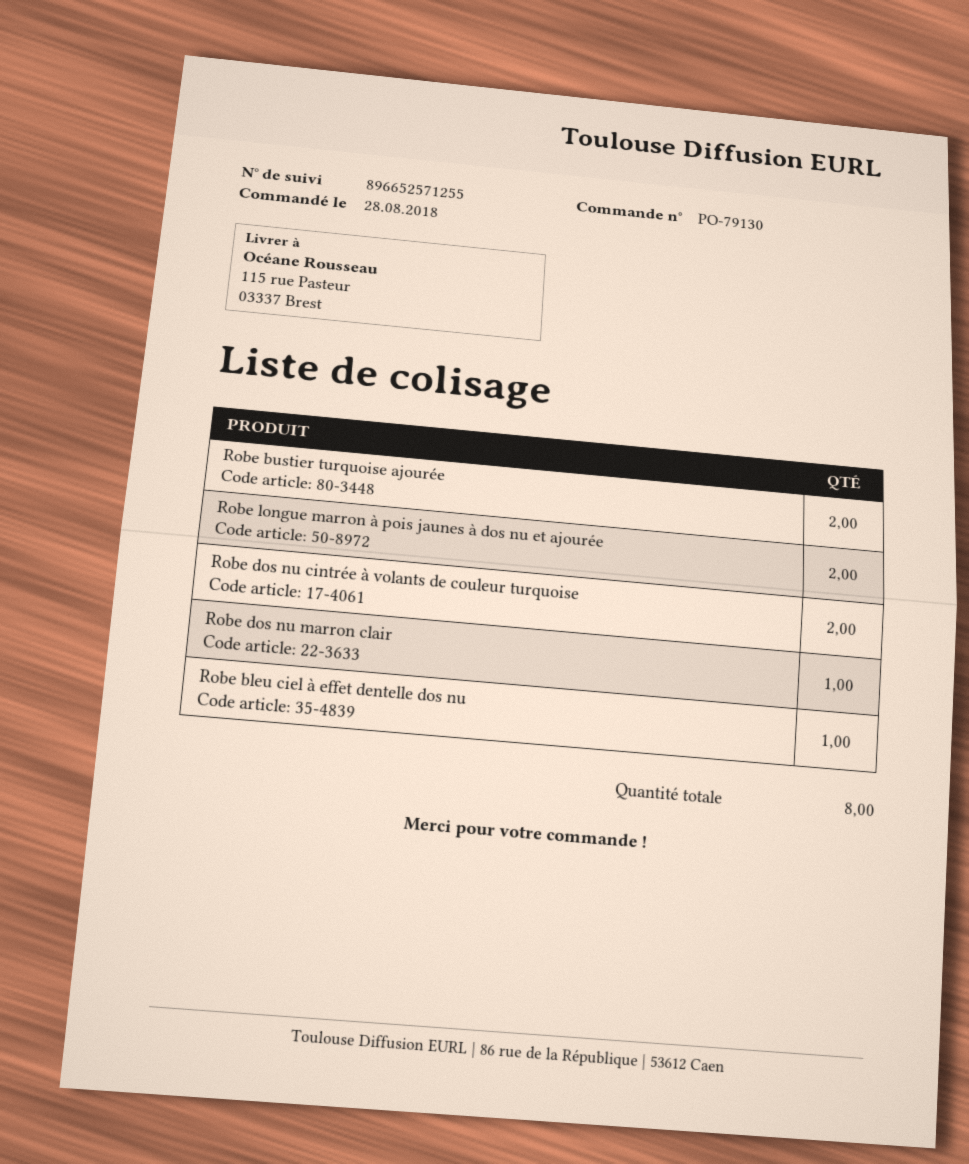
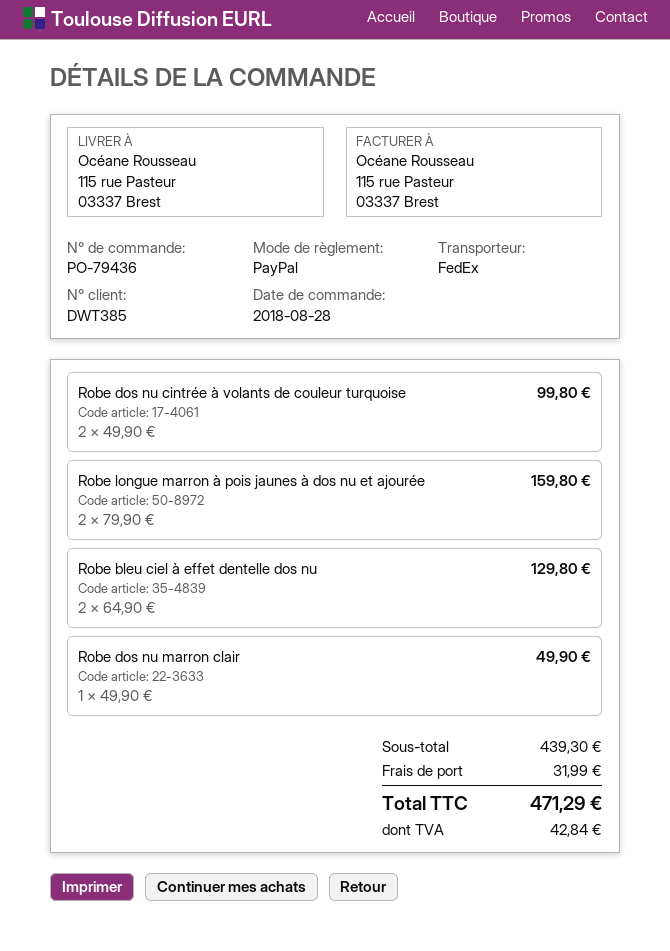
order number: PO-79130 -> PO-79436
Robe bustier turquoise ajourée: 2 -> none
Robe bleu ciel à effet dentelle dos nu: 1 -> 2

